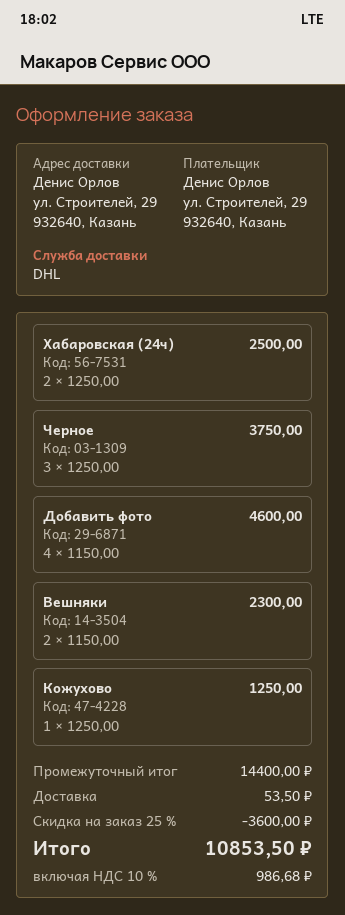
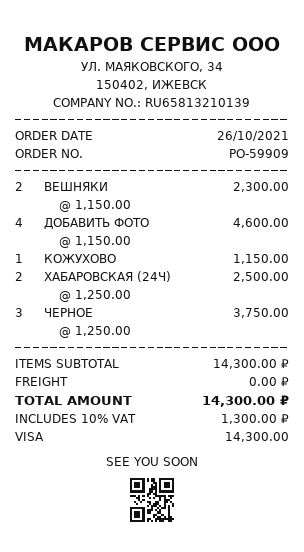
Кожухово: 1 x 1250.00 = 1250.00 -> 1 x 1150.00 = 1150.00
subtotal: 14400.00 -> 14300.00
discount: 25% = 3600.00 -> none
shipping: 53.50 -> 0.00
tax: 10% = 986.68 -> 10% = 1300.00
total: 10853.50 -> 14300.00

